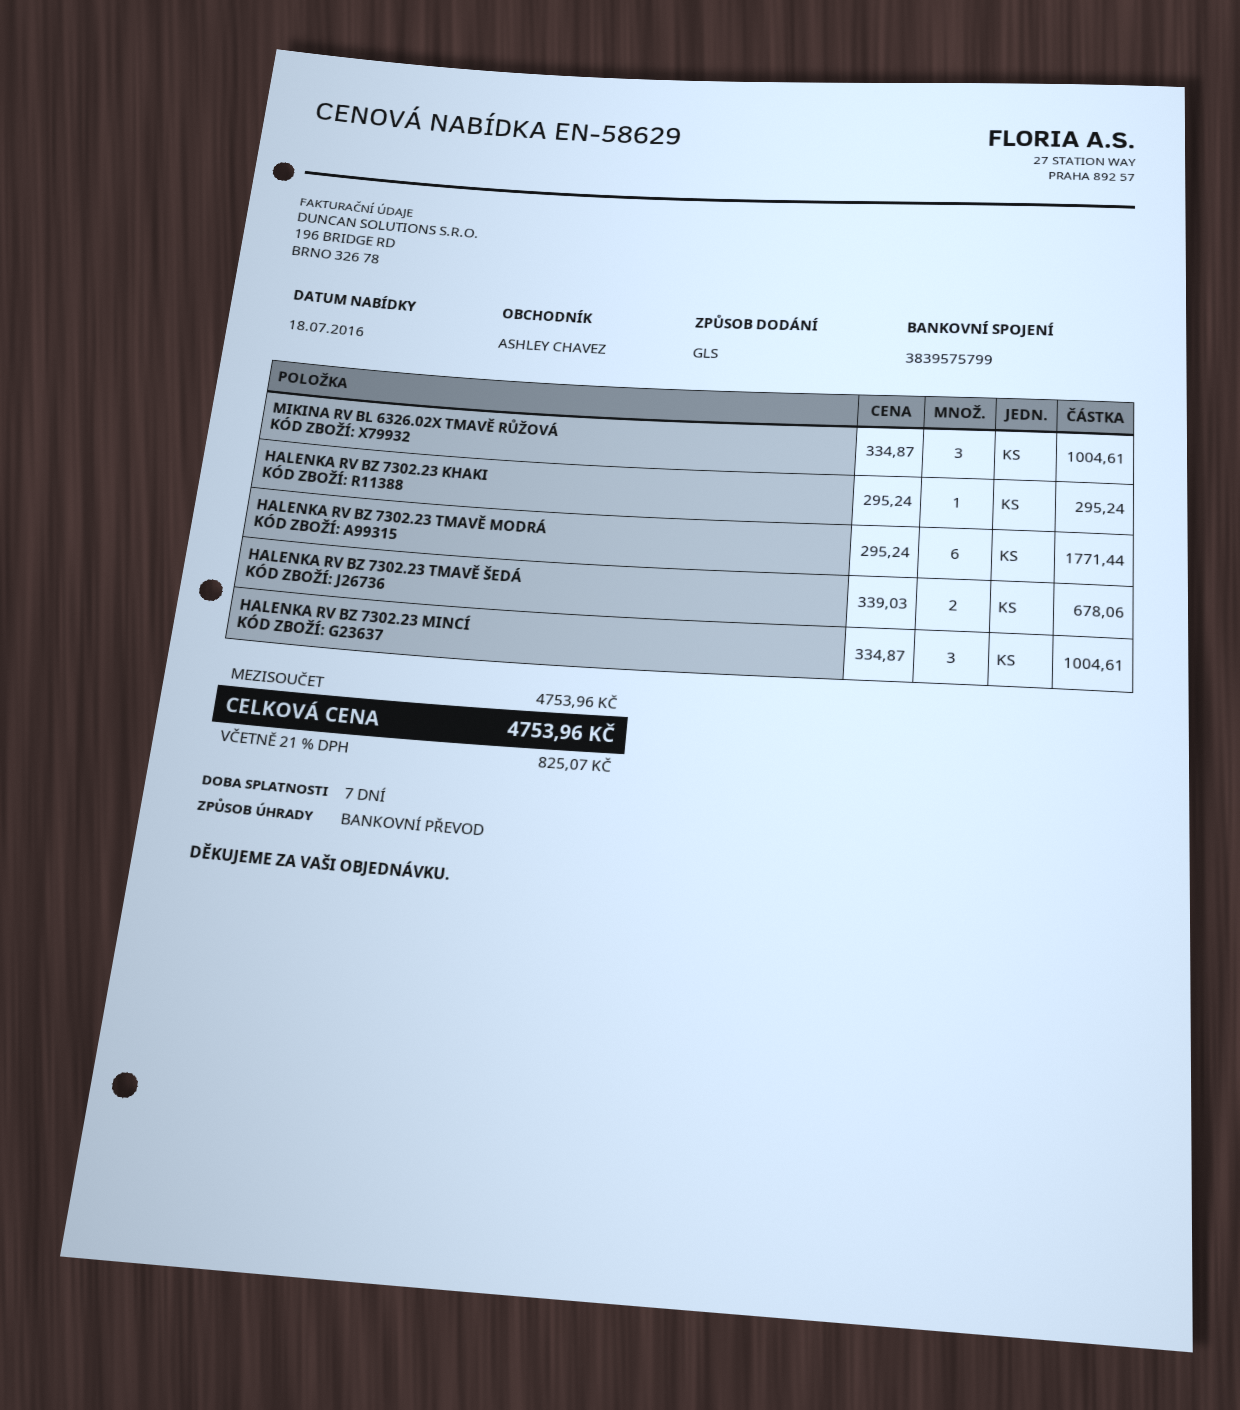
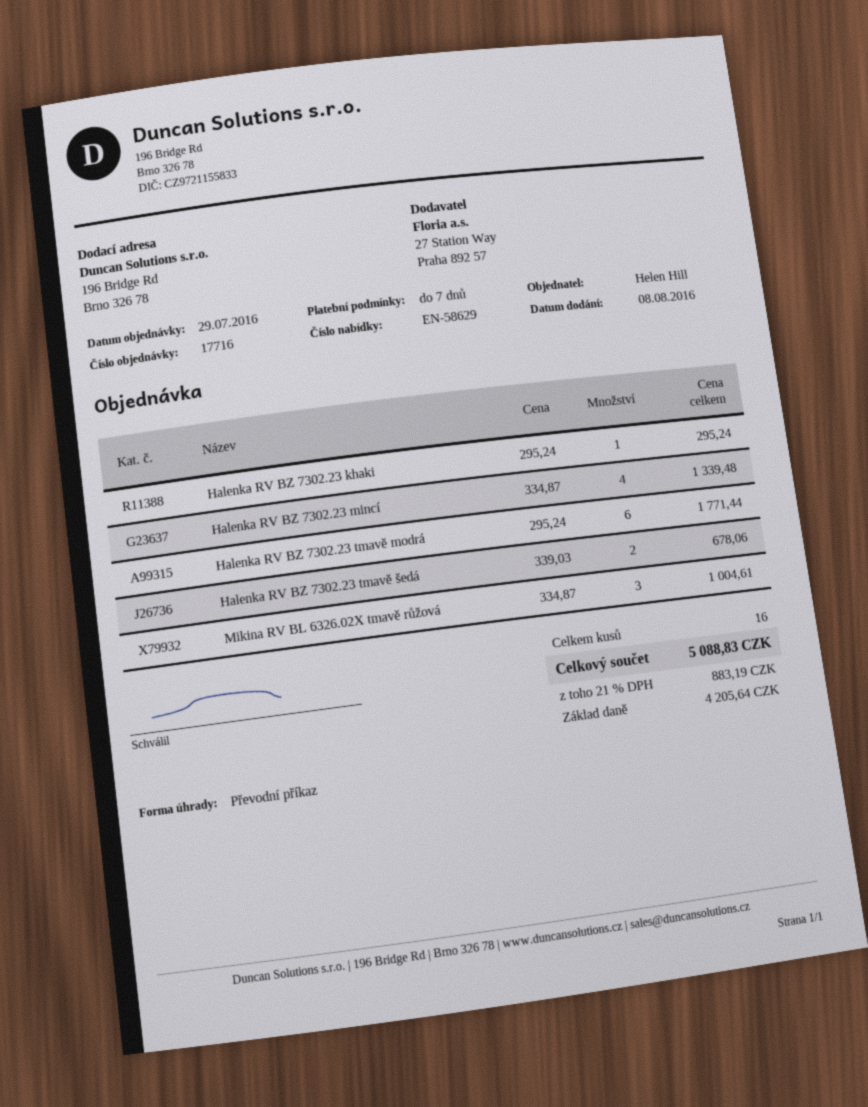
HALENKA RV BZ 7302.23 MINCÍ: 3 x 334.87 = 1004.61 -> 4 x 334.87 = 1339.48
tax: 21% = 825.07 -> 21% = 883.19
total: 4753.96 -> 5088.83

